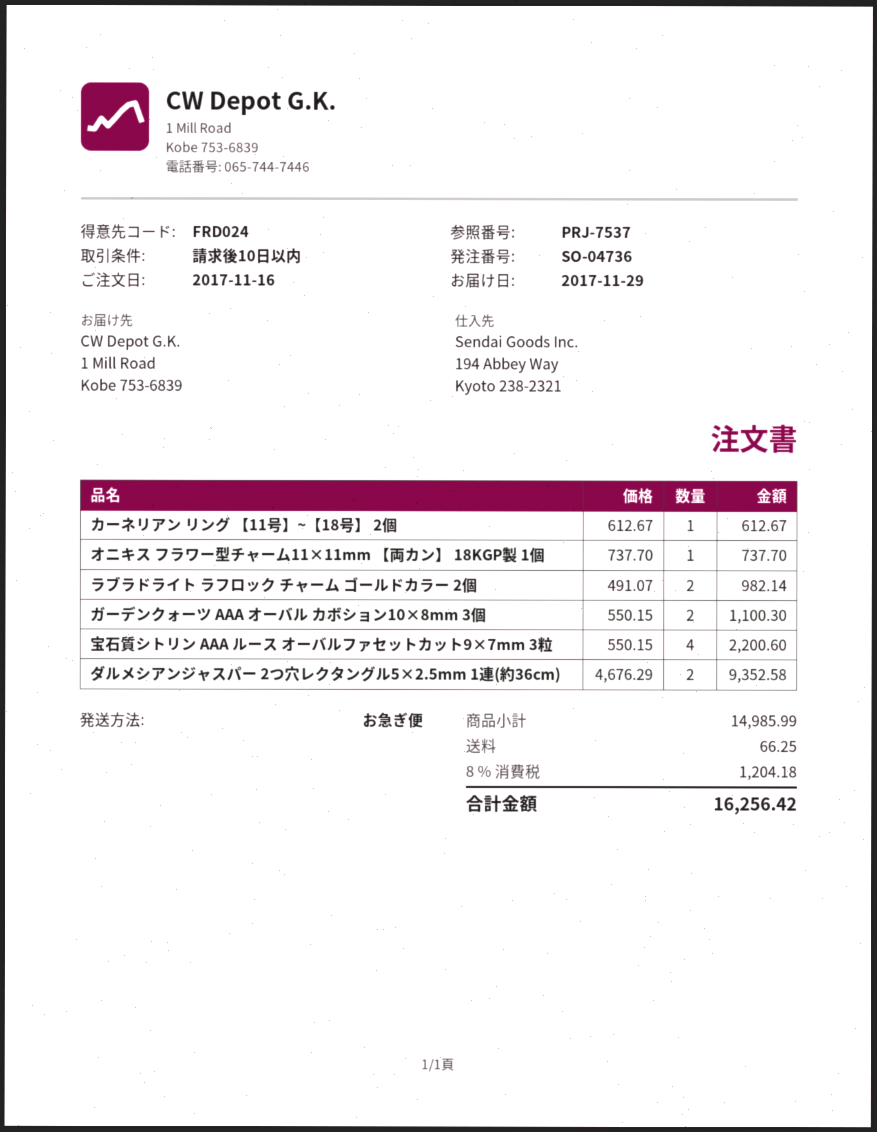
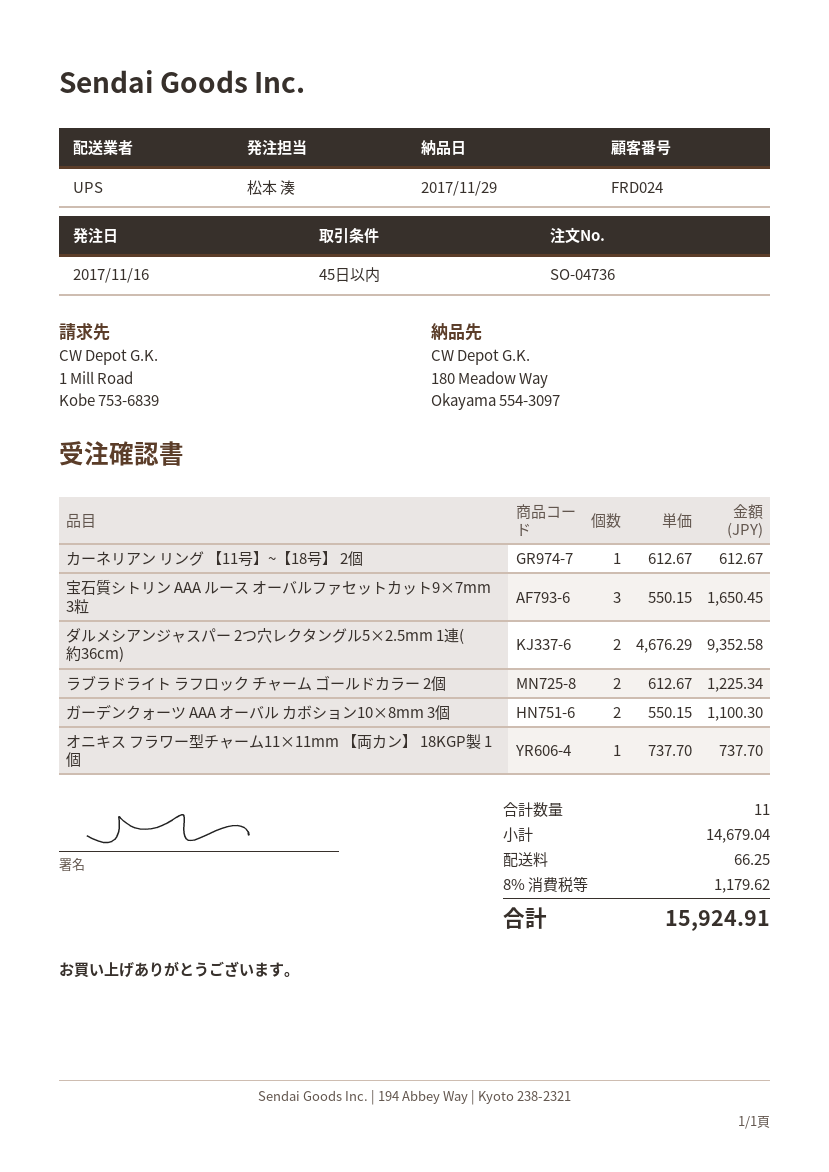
payment terms: 10 days -> 45 days
shipping method: express -> UPS
ship to: 1 Mill Road, Kobe 753-6839 -> 180 Meadow Way, Okayama 554-3097
ラブラドライト ラフロック チャーム ゴールドカラー 2個: 2 x 491.07 = 982.14 -> 2 x 612.67 = 1225.34
宝石質シトリン AAA ルース オーバルファセットカット9×7mm 3粒: 4 x 550.15 = 2200.60 -> 3 x 550.15 = 1650.45
subtotal: 14985.99 -> 14679.04
tax: 8% = 1204.18 -> 8% = 1179.62
total: 16256.42 -> 15924.91

